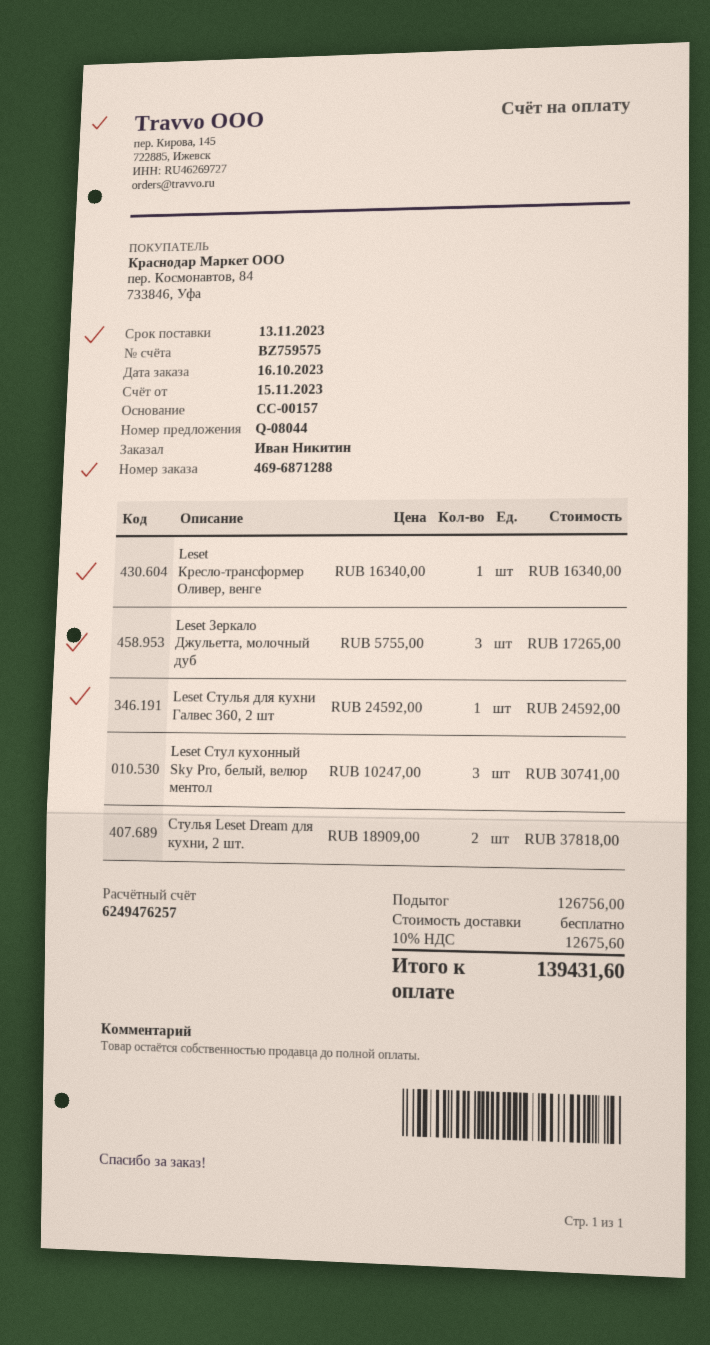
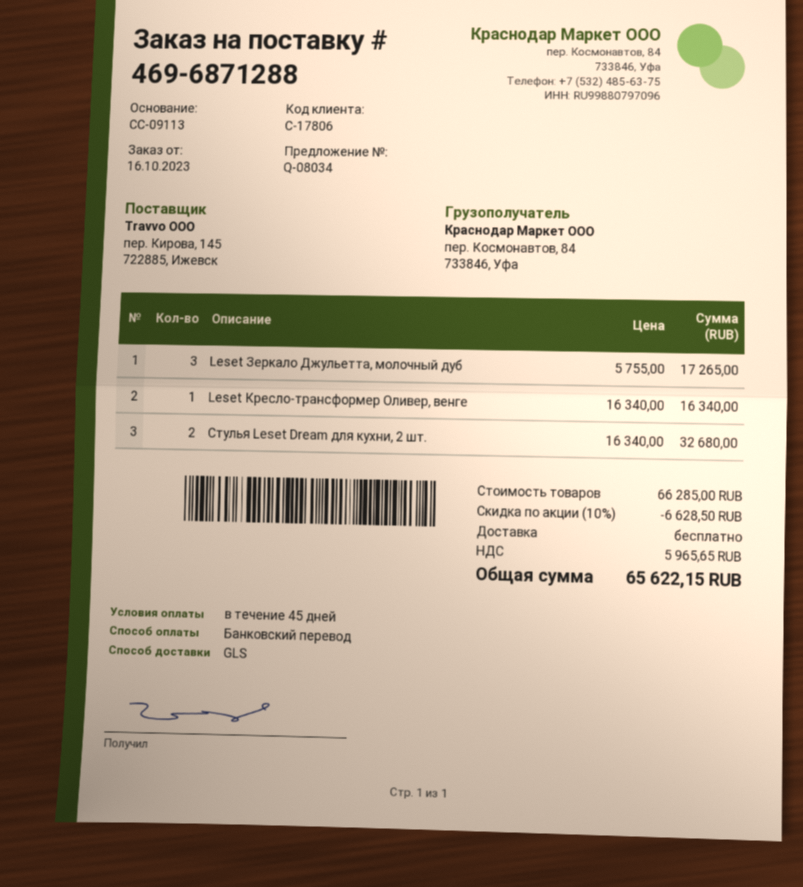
quote number: Q-08044 -> Q-08034
reference: CC-00157 -> CC-09113
Leset Стулья для кухни Галвес 360, 2 шт: 1 x 24592.00 = 24592.00 -> none
Leset Стул кухонный Sky Pro, белый, велюр ментол: 3 x 10247.00 = 30741.00 -> none
Стулья Leset Dream для кухни, 2 шт.: 2 x 18909.00 = 37818.00 -> 2 x 16340.00 = 32680.00
subtotal: 126756.00 -> 66285.00
discount: none -> 10% = 6628.50
tax: 12675.60 -> 5965.65
total: 139431.60 -> 65622.15

